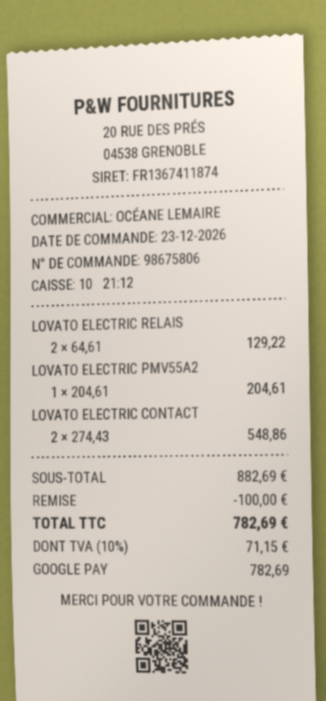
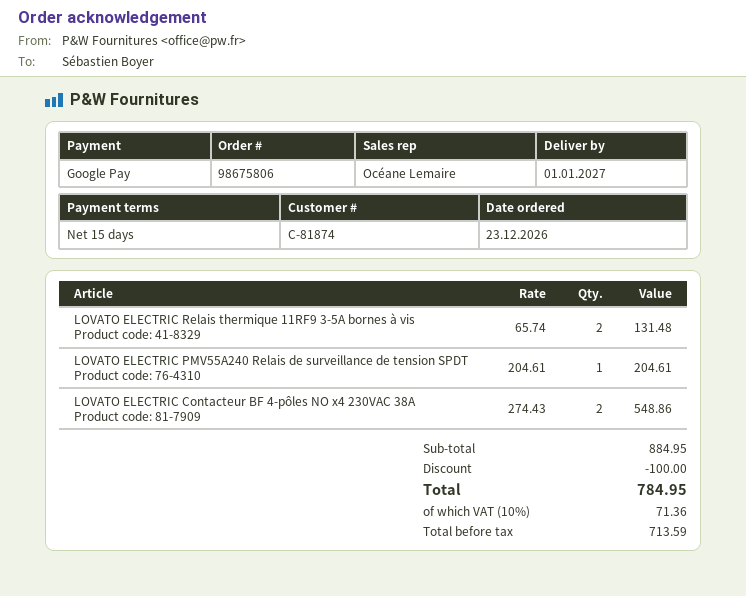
LOVATO ELECTRIC RELAIS: 2 x 64.61 = 129.22 -> 2 x 65.74 = 131.48
subtotal: 882.69 -> 884.95
tax: 10% = 71.15 -> 10% = 71.36
total: 782.69 -> 784.95

